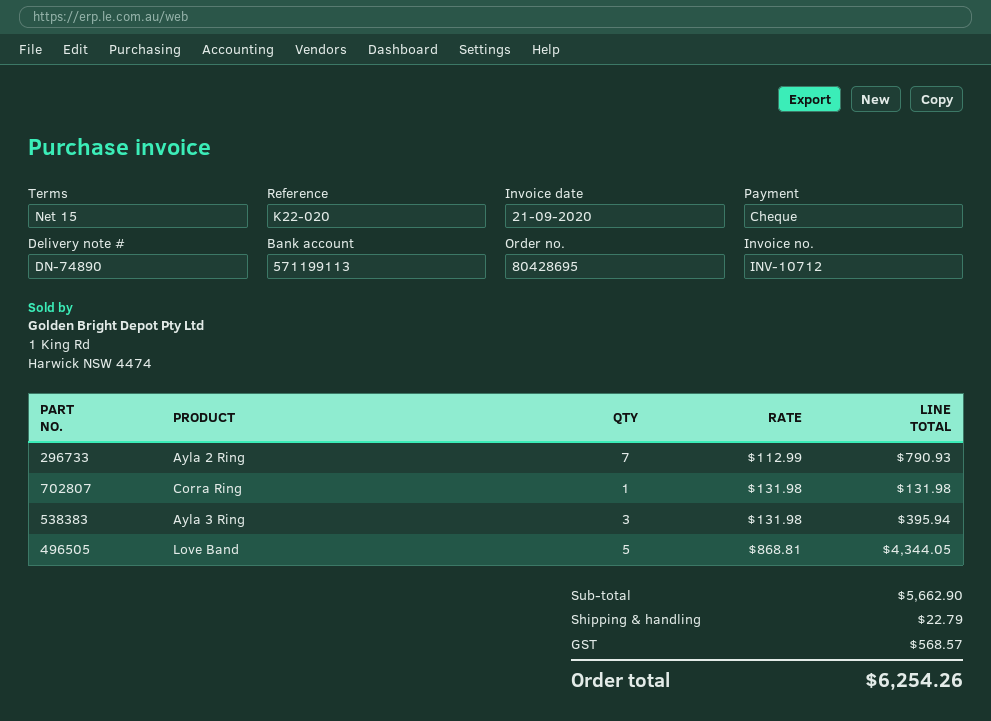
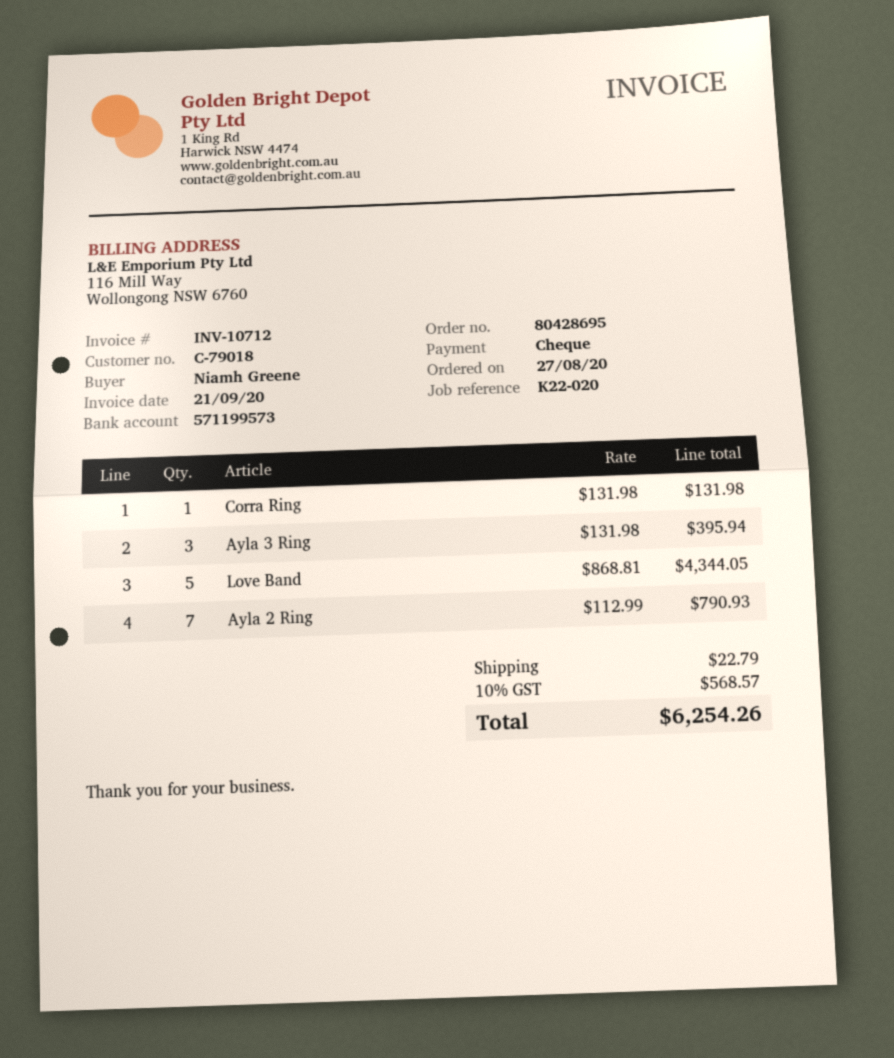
bank account: 571199113 -> 571199573

